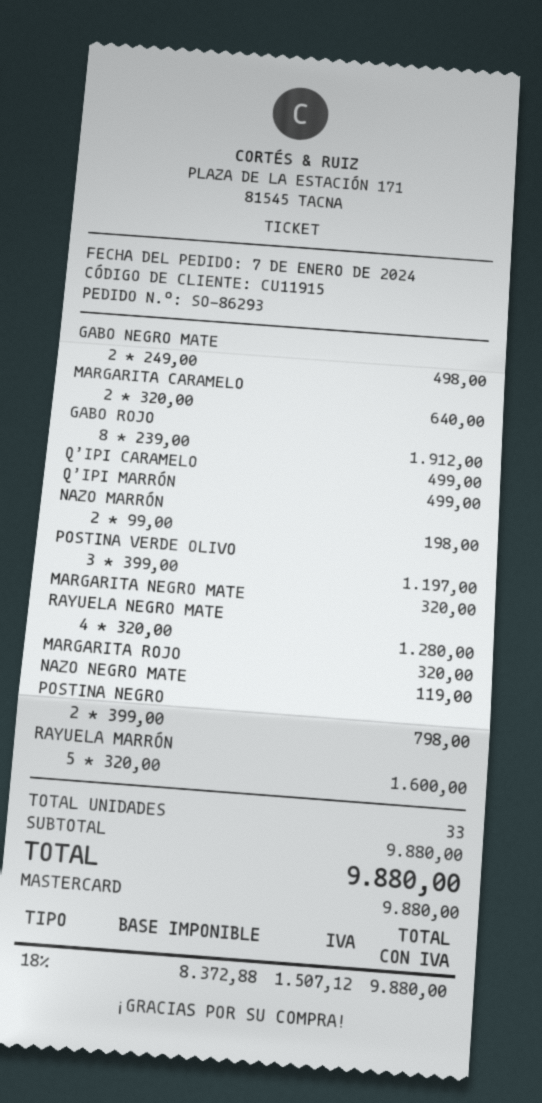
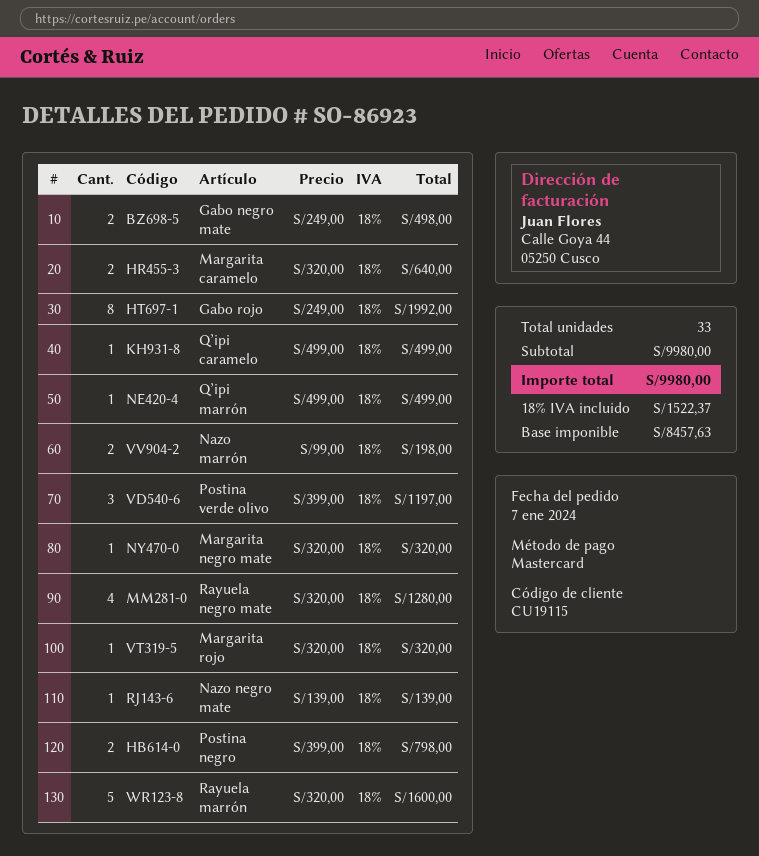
order number: SO-86293 -> SO-86923
customer number: CU11915 -> CU19115
GABO ROJO: 8 x 239.00 = 1912.00 -> 8 x 249.00 = 1992.00
NAZO NEGRO MATE: 1 x 119.00 = 119.00 -> 1 x 139.00 = 139.00
subtotal: 9880.00 -> 9980.00
net: 8372.88 -> 8457.63
tax: 18% = 1507.12 -> 18% = 1522.37
total: 9880.00 -> 9980.00

